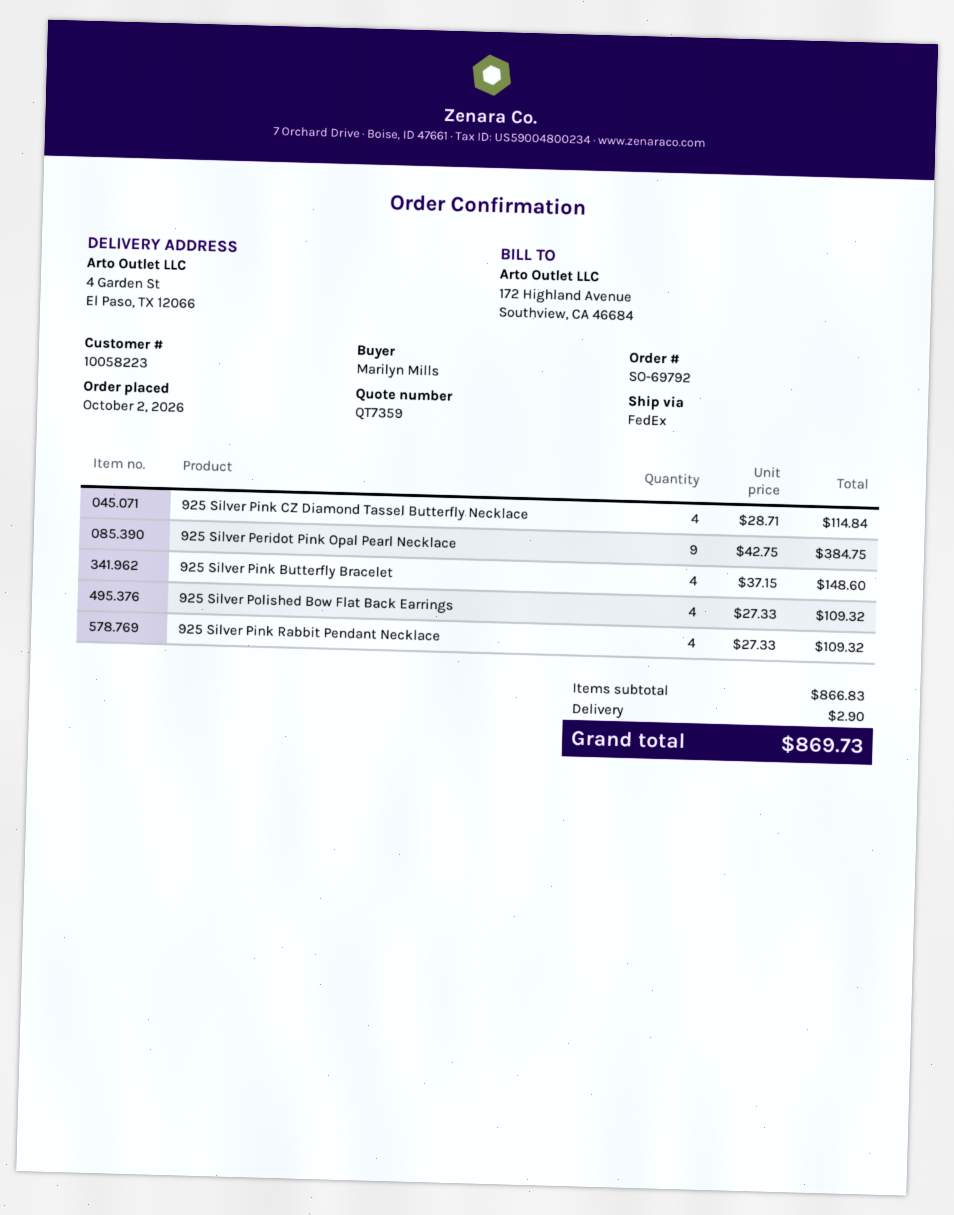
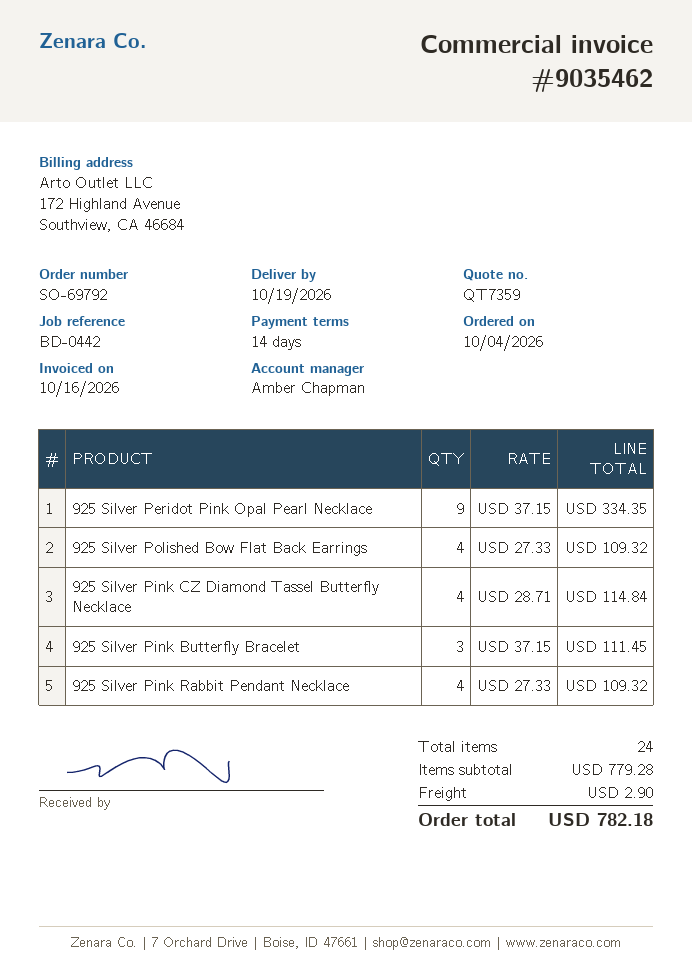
order date: 2026-10-02 -> 2026-10-04
925 Silver Peridot Pink Opal Pearl Necklace: 9 x 42.75 = 384.75 -> 9 x 37.15 = 334.35
925 Silver Pink Butterfly Bracelet: 4 x 37.15 = 148.60 -> 3 x 37.15 = 111.45
subtotal: 866.83 -> 779.28
total: 869.73 -> 782.18

